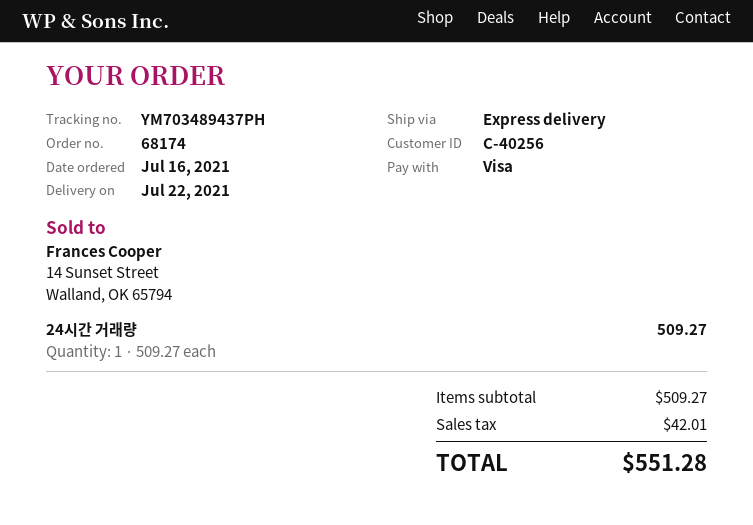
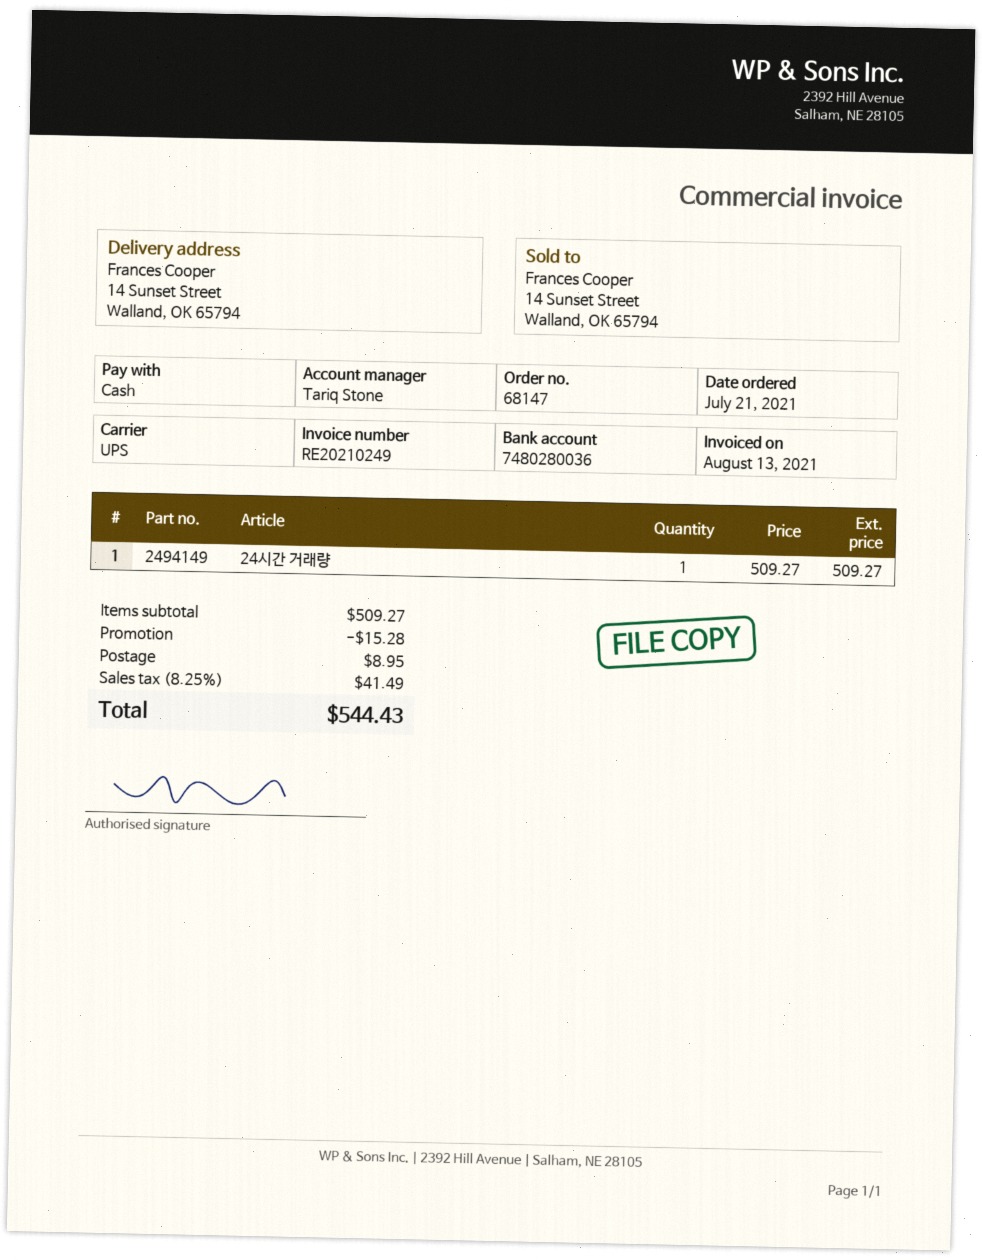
order number: 68174 -> 68147
order date: 2021-07-16 -> 2021-07-21
payment method: Visa -> cash
shipping method: express -> UPS
discount: none -> 15.28
shipping: none -> 8.95
tax: 42.01 -> 41.49
total: 551.28 -> 544.43

